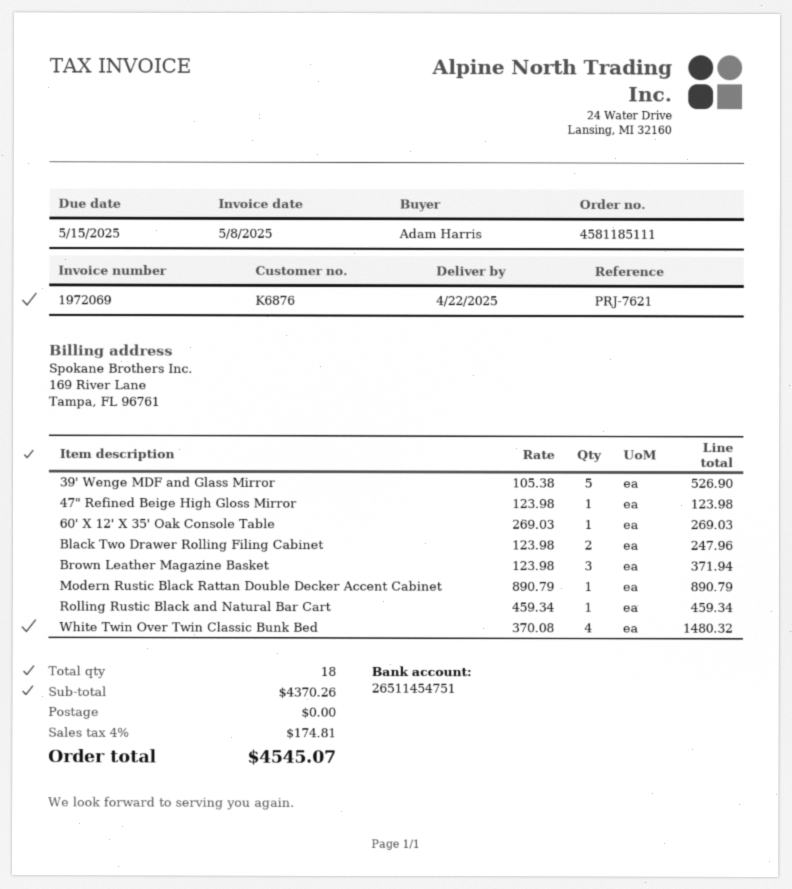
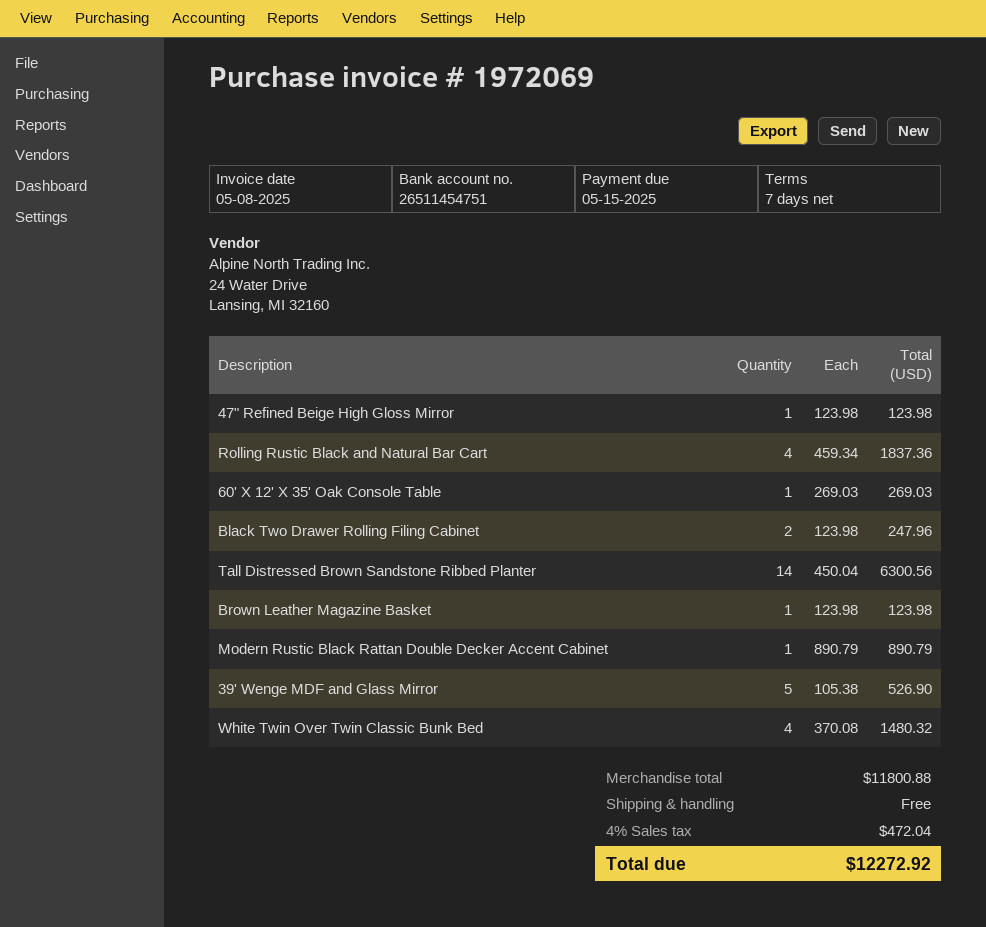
Brown Leather Magazine Basket: 3 x 123.98 = 371.94 -> 1 x 123.98 = 123.98
Rolling Rustic Black and Natural Bar Cart: 1 x 459.34 = 459.34 -> 4 x 459.34 = 1837.36
Tall Distressed Brown Sandstone Ribbed Planter: none -> 14 x 450.04 = 6300.56
subtotal: 4370.26 -> 11800.88
tax: 4% = 174.81 -> 4% = 472.04
total: 4545.07 -> 12272.92

